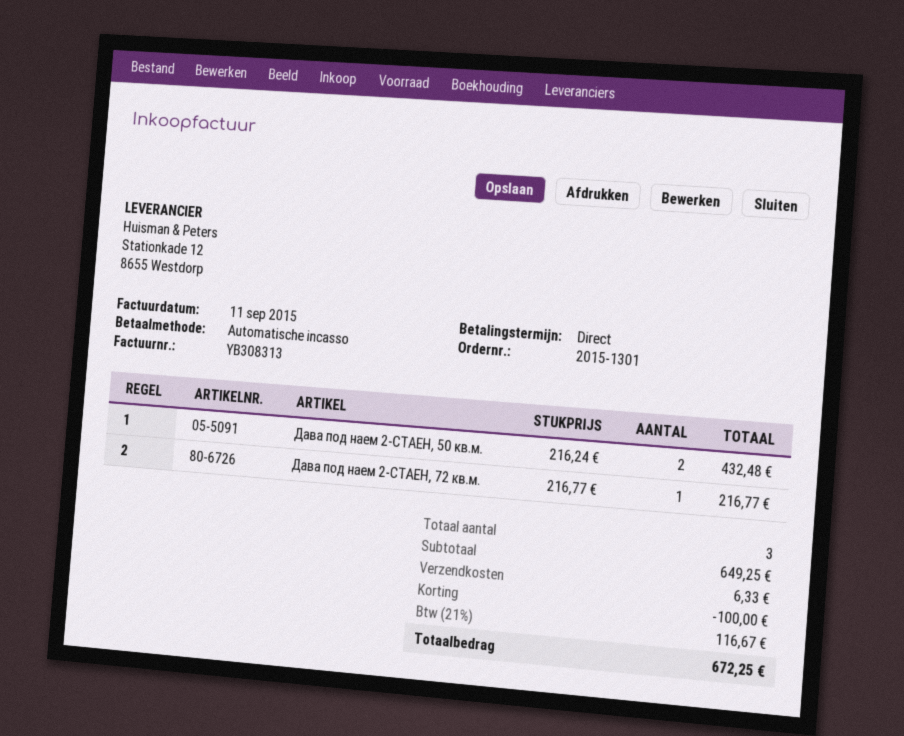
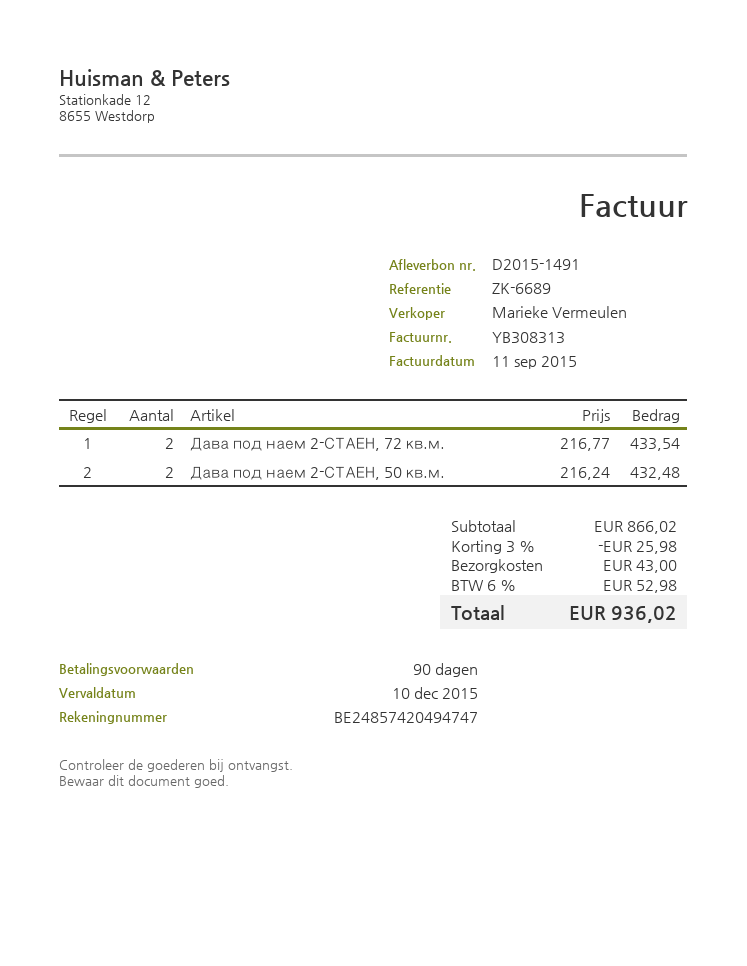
payment terms: on receipt -> 90 days
Дава под наем 2-СТАЕН, 72 кв.м.: 1 x 216.77 = 216.77 -> 2 x 216.77 = 433.54
subtotal: 649.25 -> 866.02
discount: 100.00 -> 25.98
shipping: 6.33 -> 43.00
tax: 21% = 116.67 -> 6% = 52.98
total: 672.25 -> 936.02

